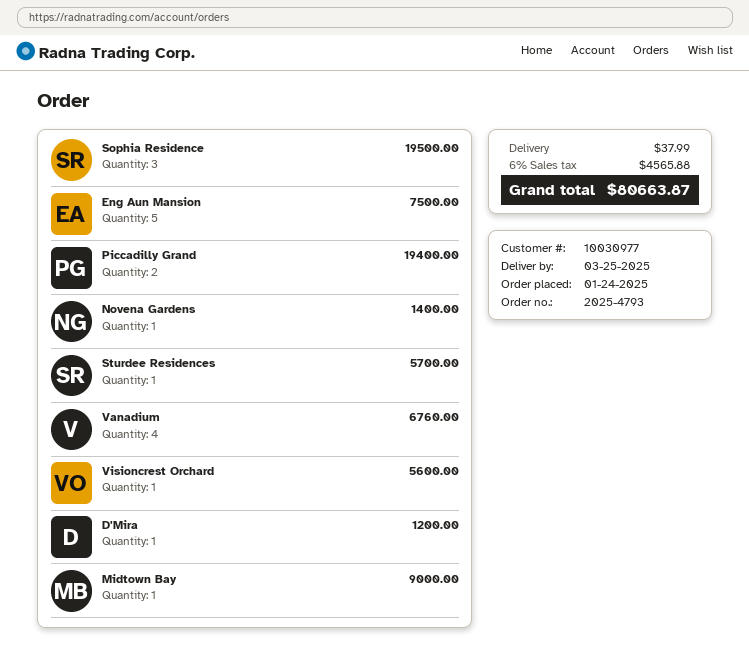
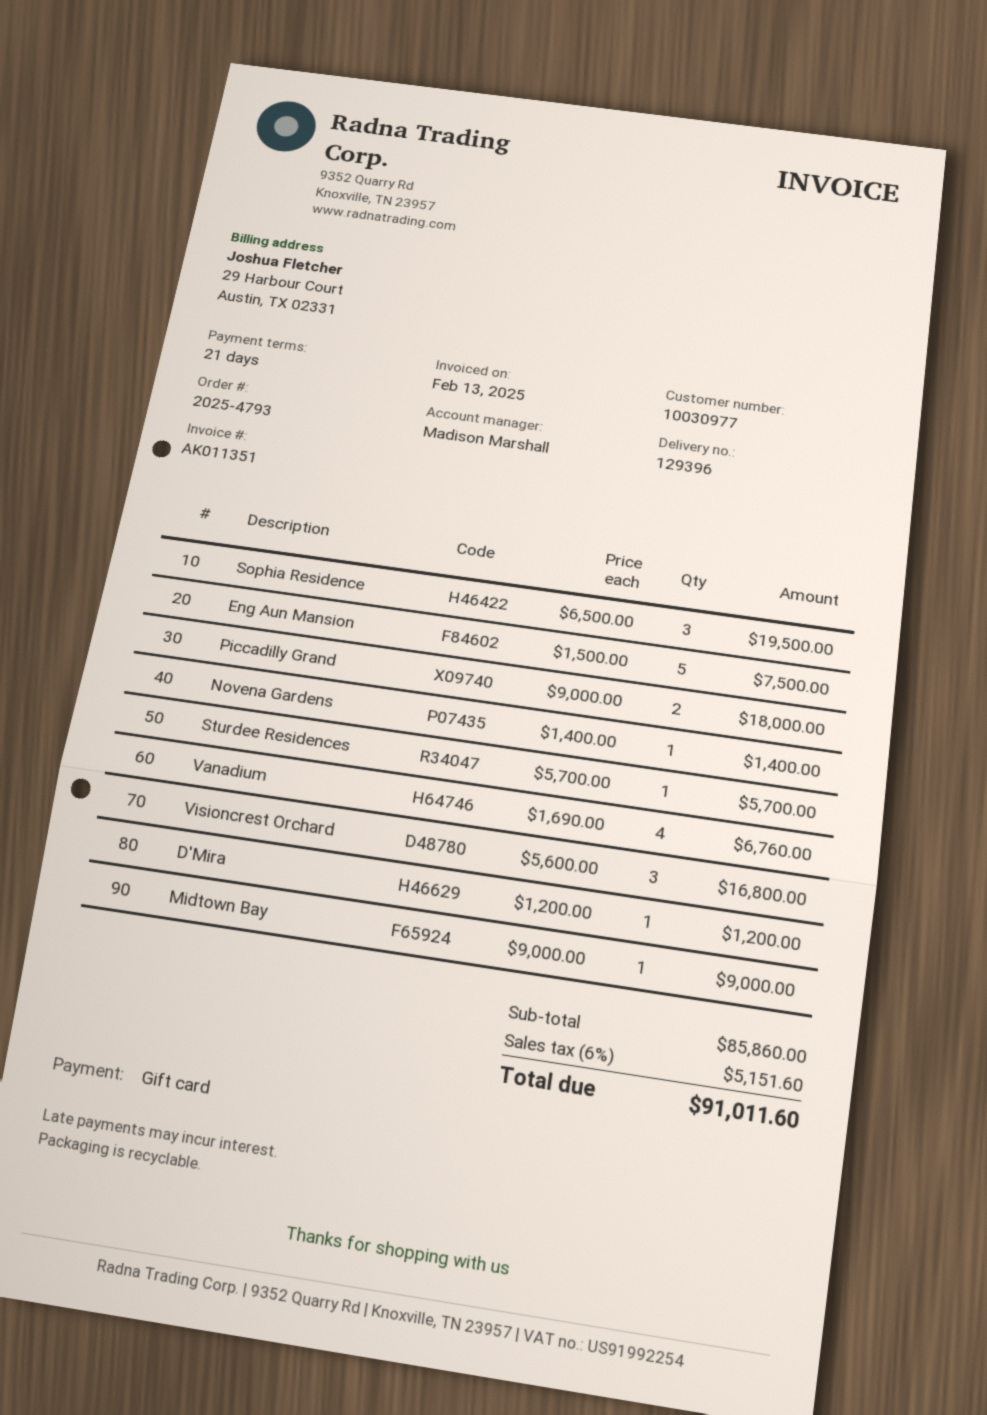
Piccadilly Grand: 2 for 19400.00 -> 2 for 18000.00
Visioncrest Orchard: 1 for 5600.00 -> 3 for 16800.00
shipping: 37.99 -> none
tax: 6% = 4565.88 -> 6% = 5151.60
total: 80663.87 -> 91011.60

